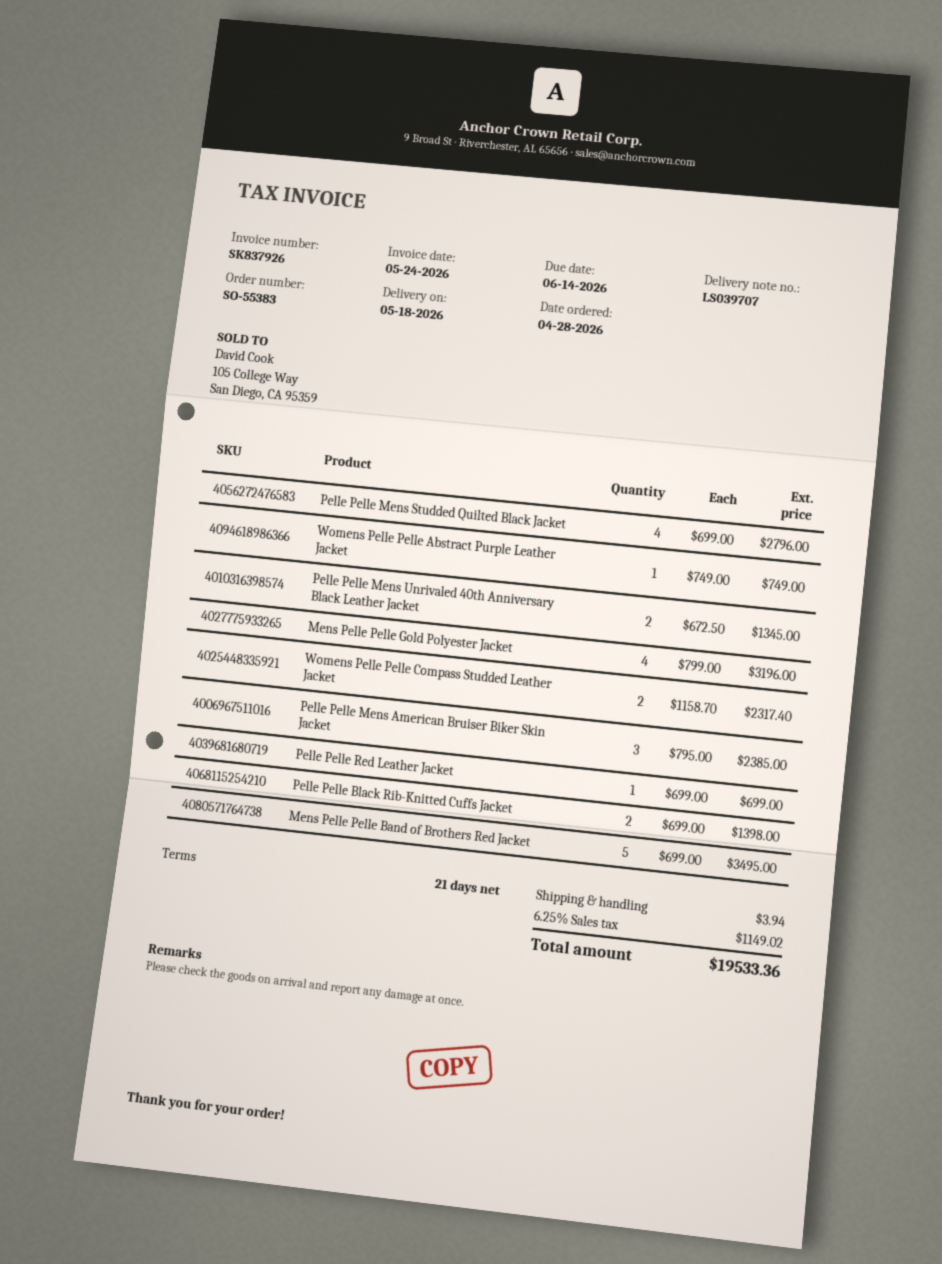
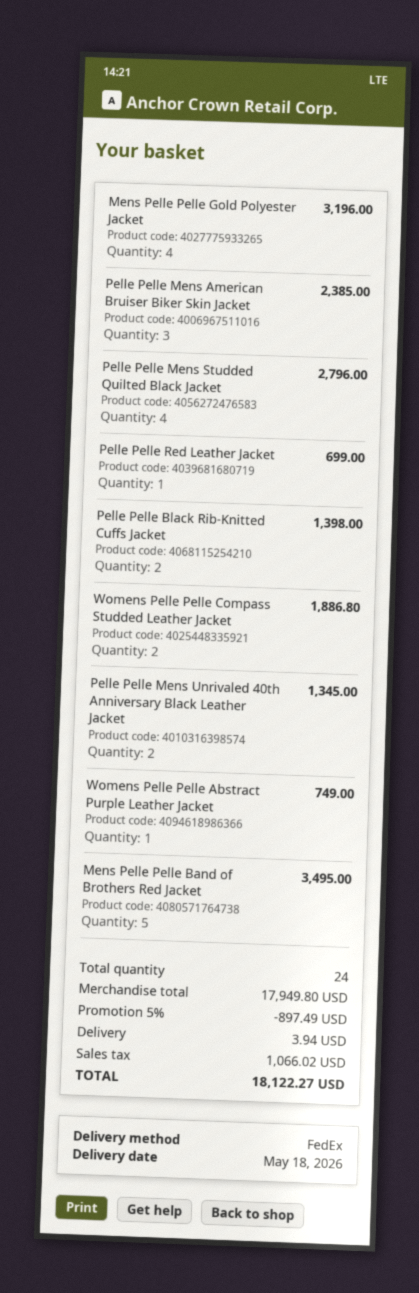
Womens Pelle Pelle Compass Studded Leather Jacket: 2 for 2317.40 -> 2 for 1886.80
discount: none -> 5% = 897.49
tax: 1149.02 -> 1066.02
total: 19533.36 -> 18122.27

